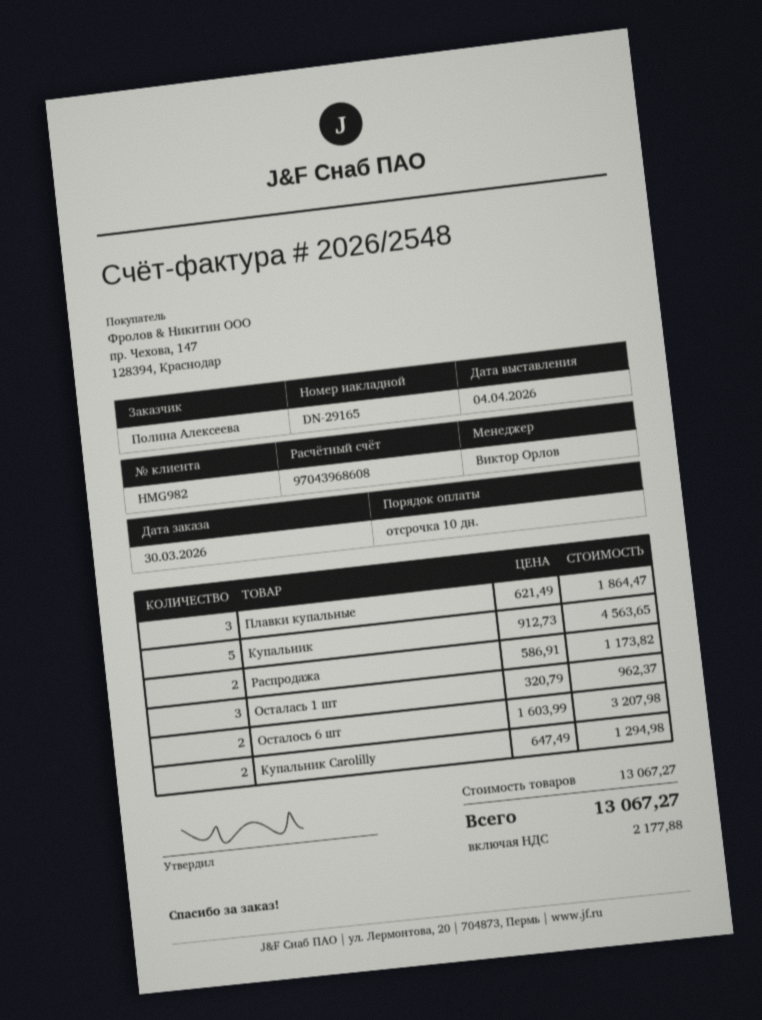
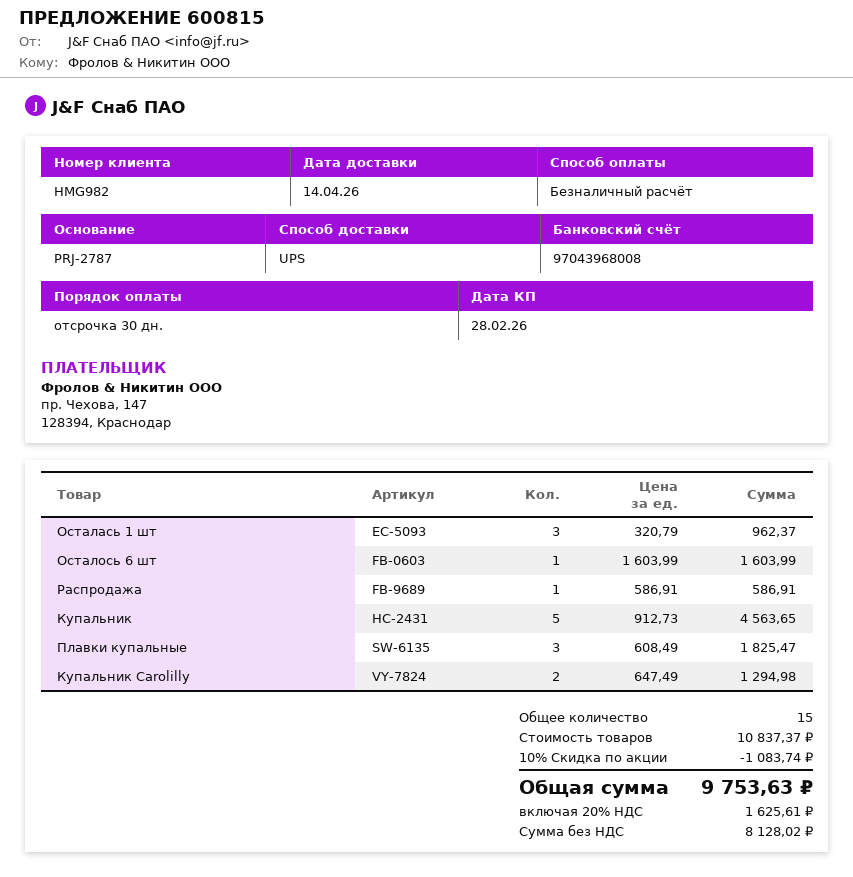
payment terms: 10 days -> 30 days
bank account: 97043968608 -> 97043968008
Плавки купальные: 3 x 621.49 = 1864.47 -> 3 x 608.49 = 1825.47
Распродажа: 2 x 586.91 = 1173.82 -> 1 x 586.91 = 586.91
Осталось 6 шт: 2 x 1603.99 = 3207.98 -> 1 x 1603.99 = 1603.99
subtotal: 13067.27 -> 10837.37
discount: none -> 10% = 1083.74
tax: 2177.88 -> 1625.61
total: 13067.27 -> 9753.63

